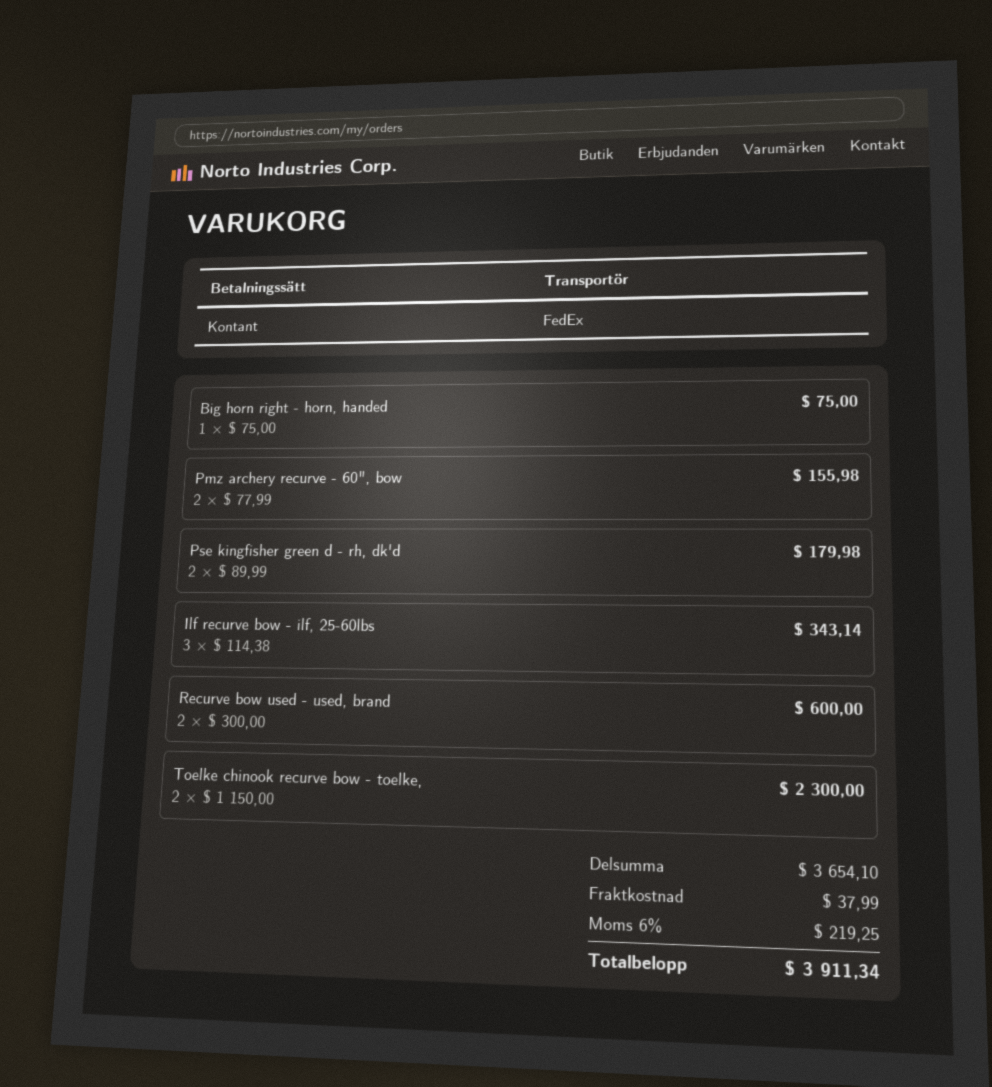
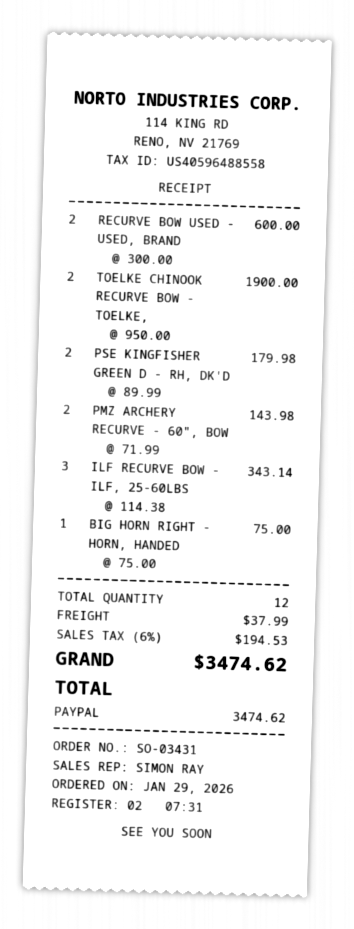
payment method: cash -> PayPal
Pmz archery recurve - 60", bow: 2 x 77.99 = 155.98 -> 2 x 71.99 = 143.98
Toelke chinook recurve bow - toelke,: 2 x 1150.00 = 2300.00 -> 2 x 950.00 = 1900.00
tax: 6% = 219.25 -> 6% = 194.53
total: 3911.34 -> 3474.62

